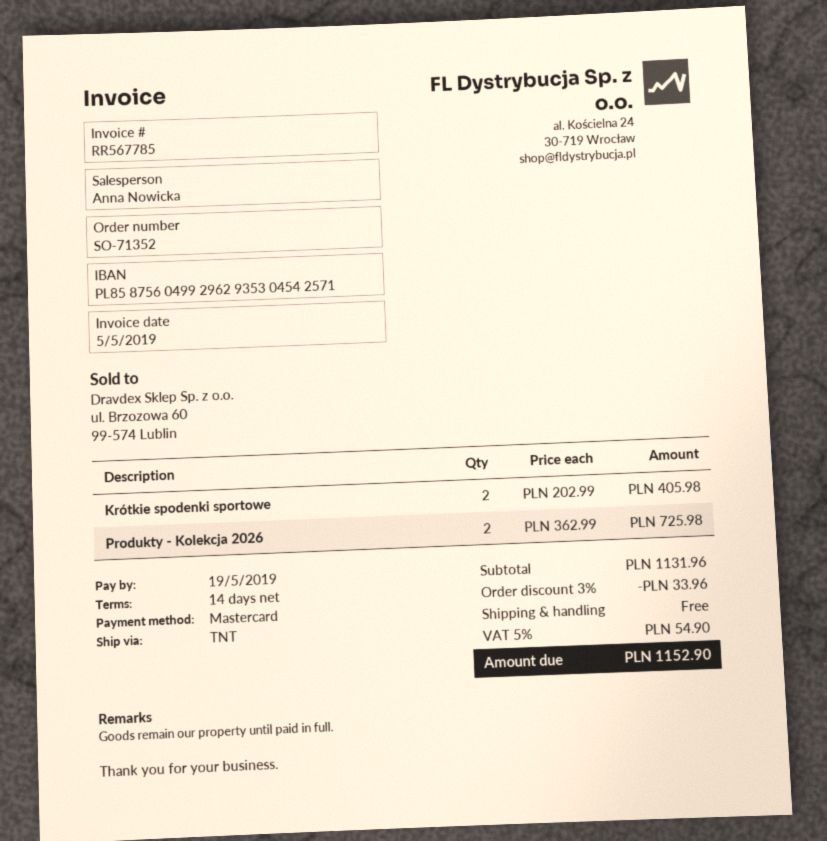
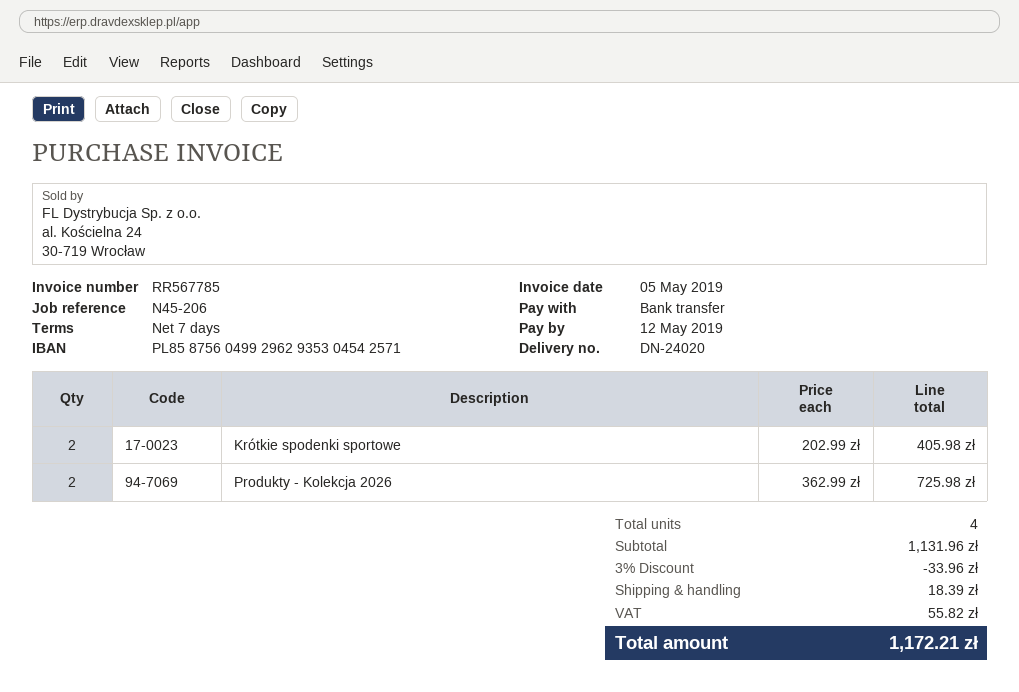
payment terms: 14 days -> 7 days
due date: 2019-05-19 -> 2019-05-12
payment method: Mastercard -> bank transfer
shipping: 0.00 -> 18.39
tax: 54.90 -> 55.82
total: 1152.90 -> 1172.21

